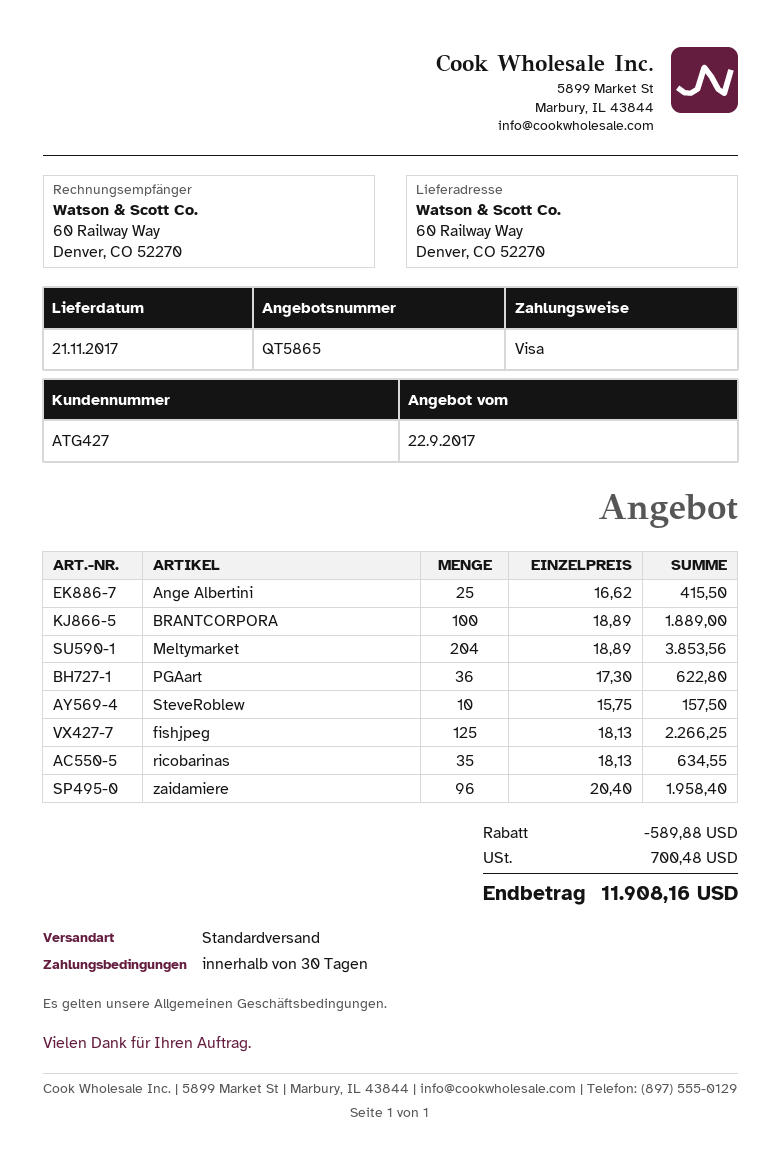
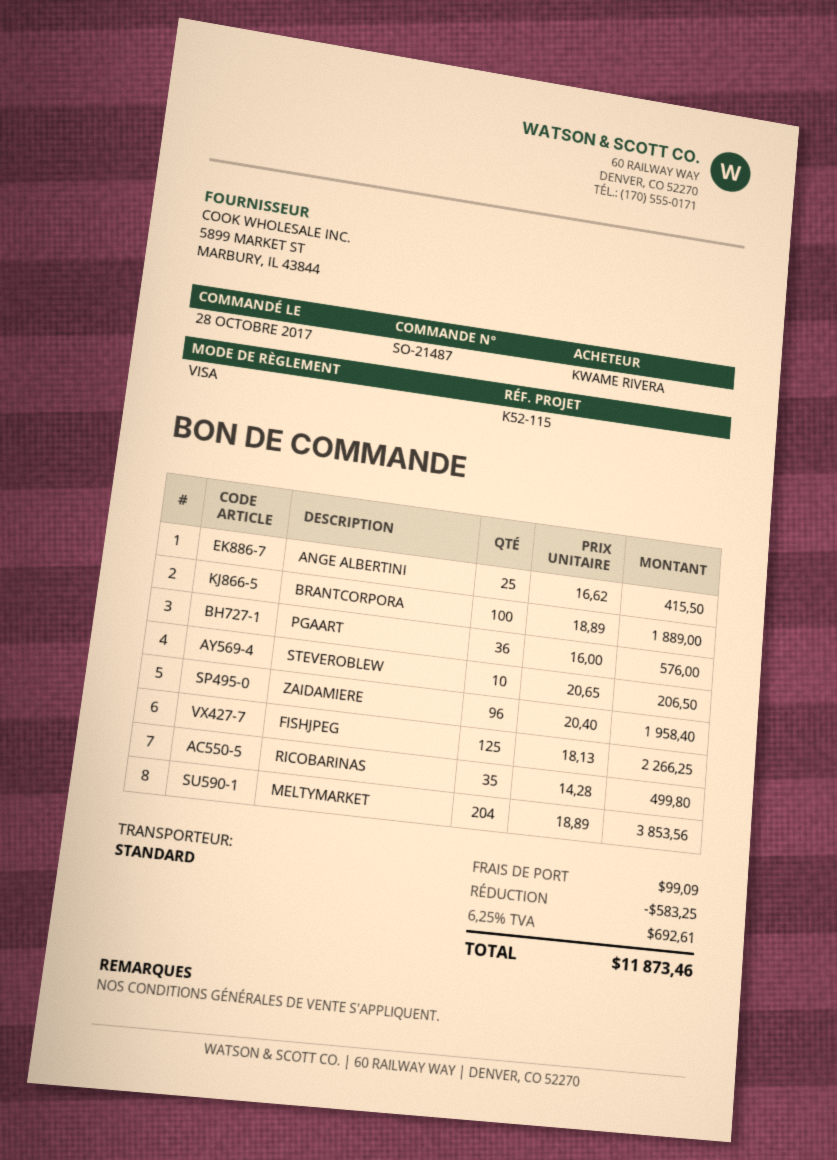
PGAart: 36 x 17.30 = 622.80 -> 36 x 16.00 = 576.00
SteveRoblew: 10 x 15.75 = 157.50 -> 10 x 20.65 = 206.50
ricobarinas: 35 x 18.13 = 634.55 -> 35 x 14.28 = 499.80
discount: 589.88 -> 583.25
shipping: none -> 99.09
tax: 700.48 -> 692.61
total: 11908.16 -> 11873.46

